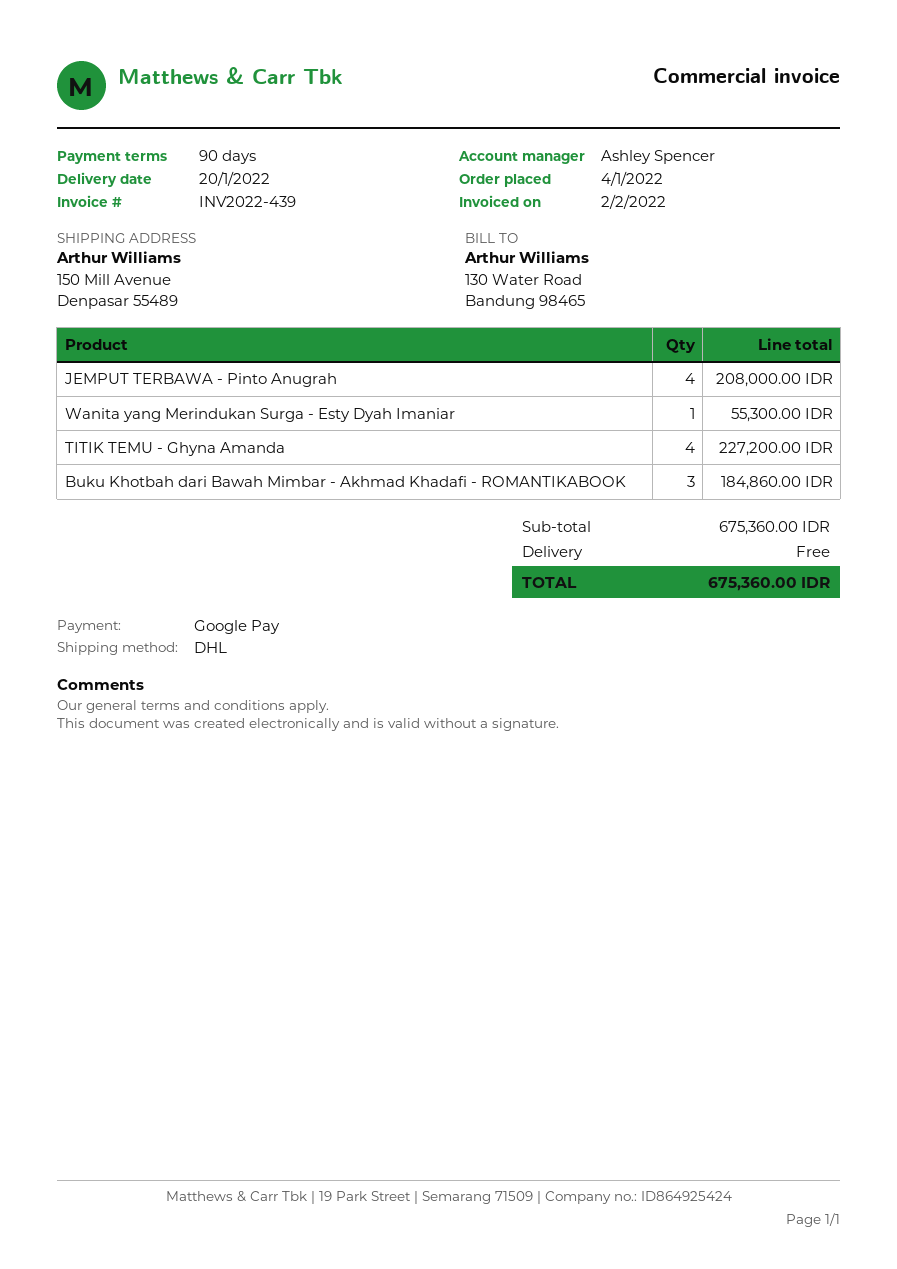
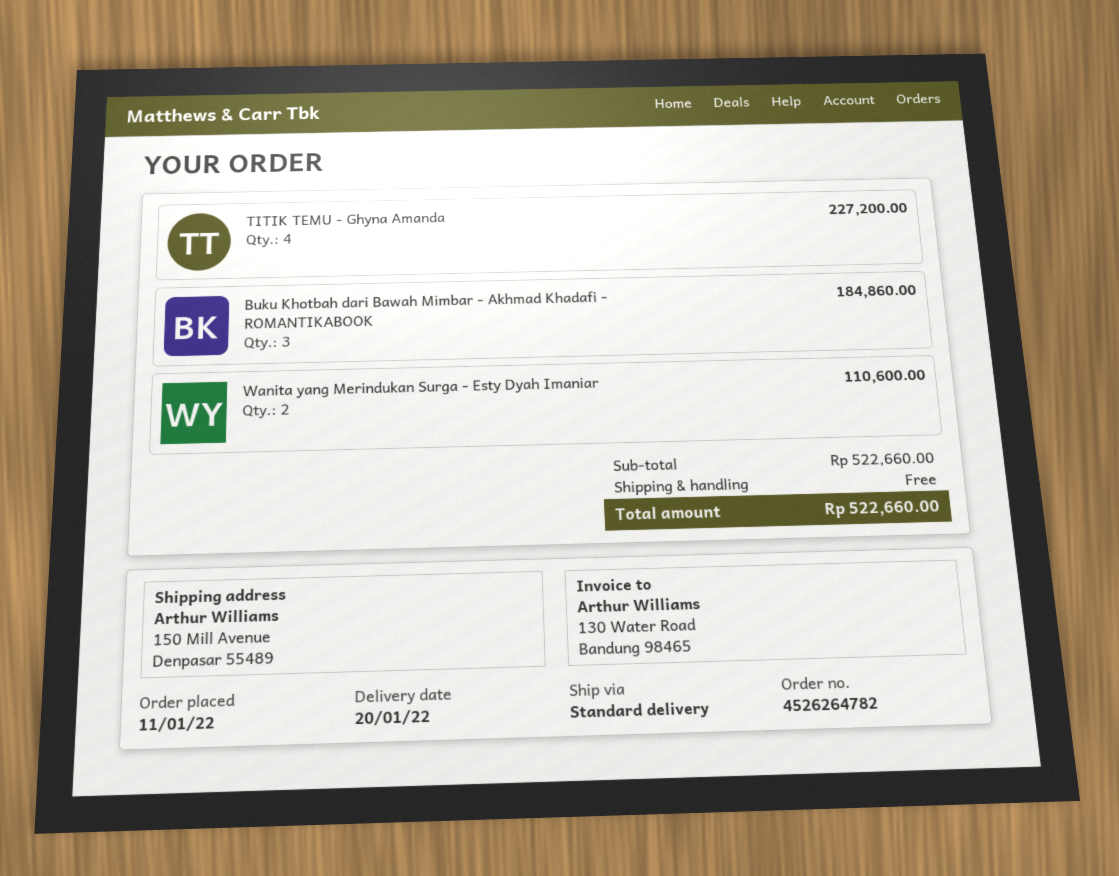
order date: 2022-01-04 -> 2022-01-11
shipping method: DHL -> standard
JEMPUT TERBAWA - Pinto Anugrah: 4 for 208000.00 -> none
Wanita yang Merindukan Surga - Esty Dyah Imaniar: 1 for 55300.00 -> 2 for 110600.00
subtotal: 675360.00 -> 522660.00
total: 675360.00 -> 522660.00

